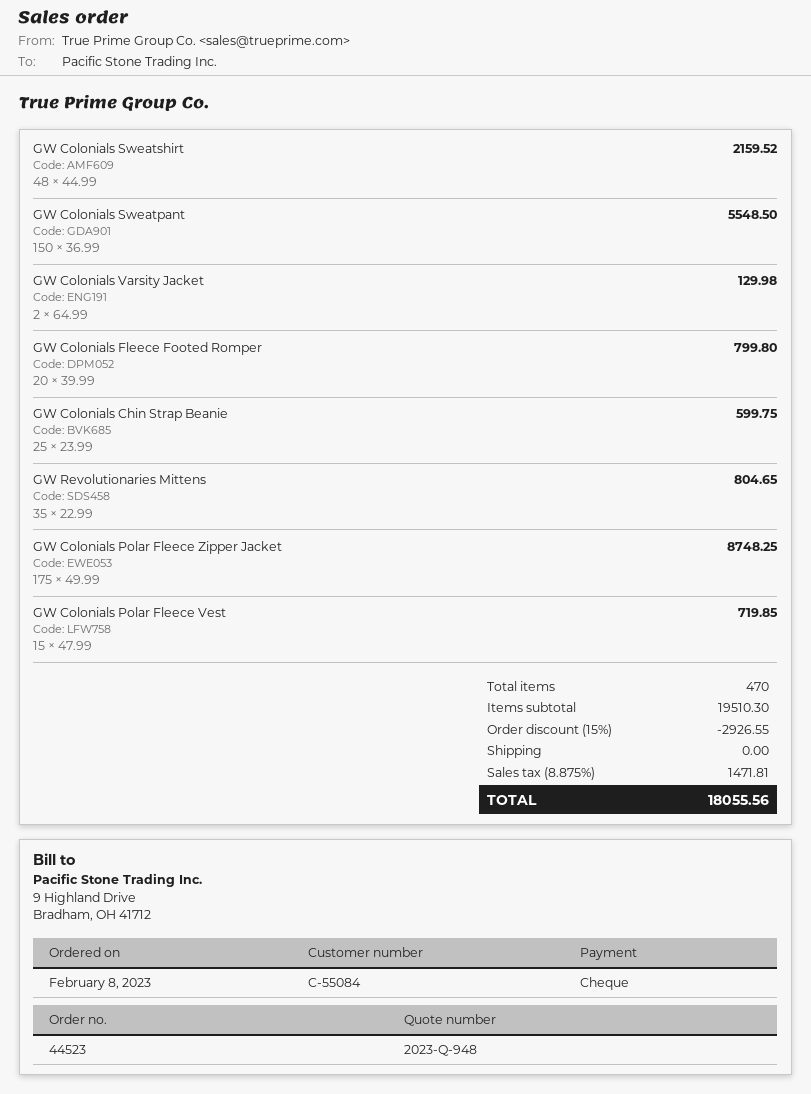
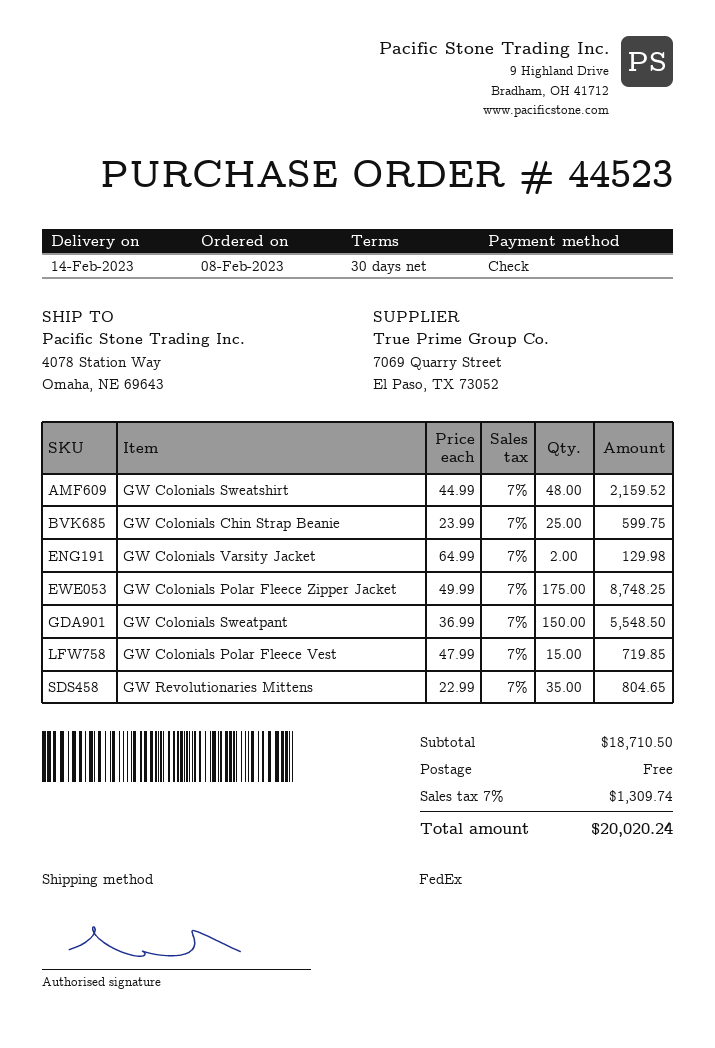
GW Colonials Fleece Footed Romper: 20 x 39.99 = 799.80 -> none
subtotal: 19510.30 -> 18710.50
discount: 15% = 2926.55 -> none
tax: 8.875% = 1471.81 -> 7% = 1309.74
total: 18055.56 -> 20020.24

